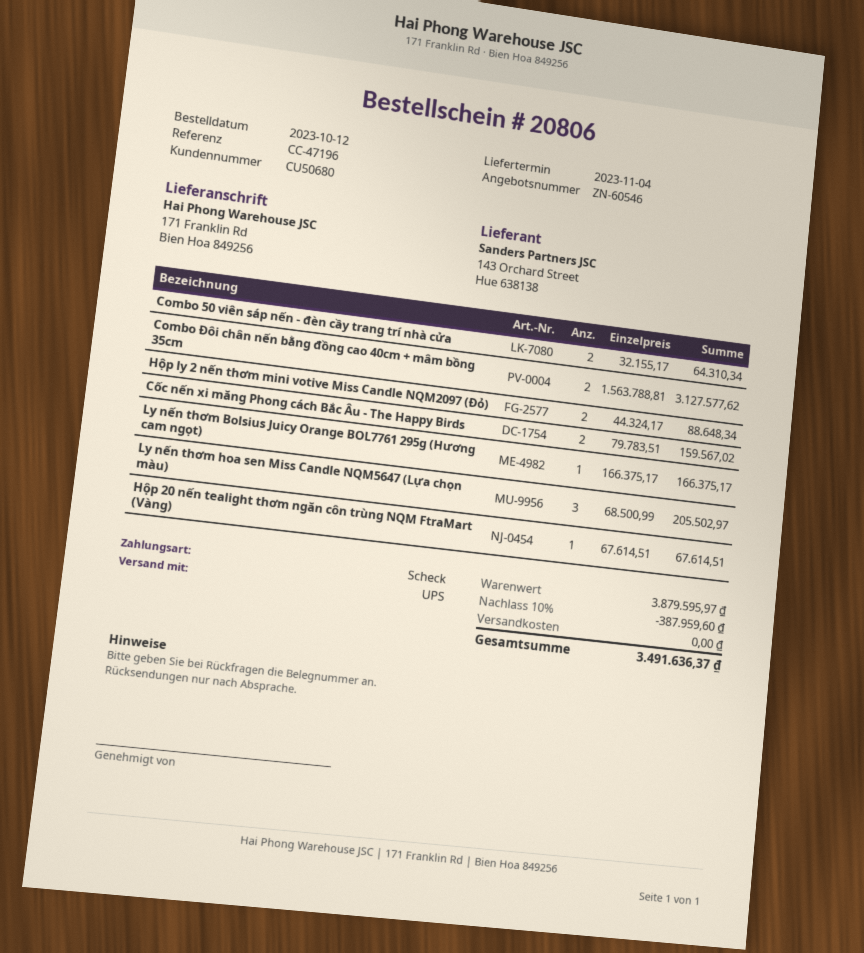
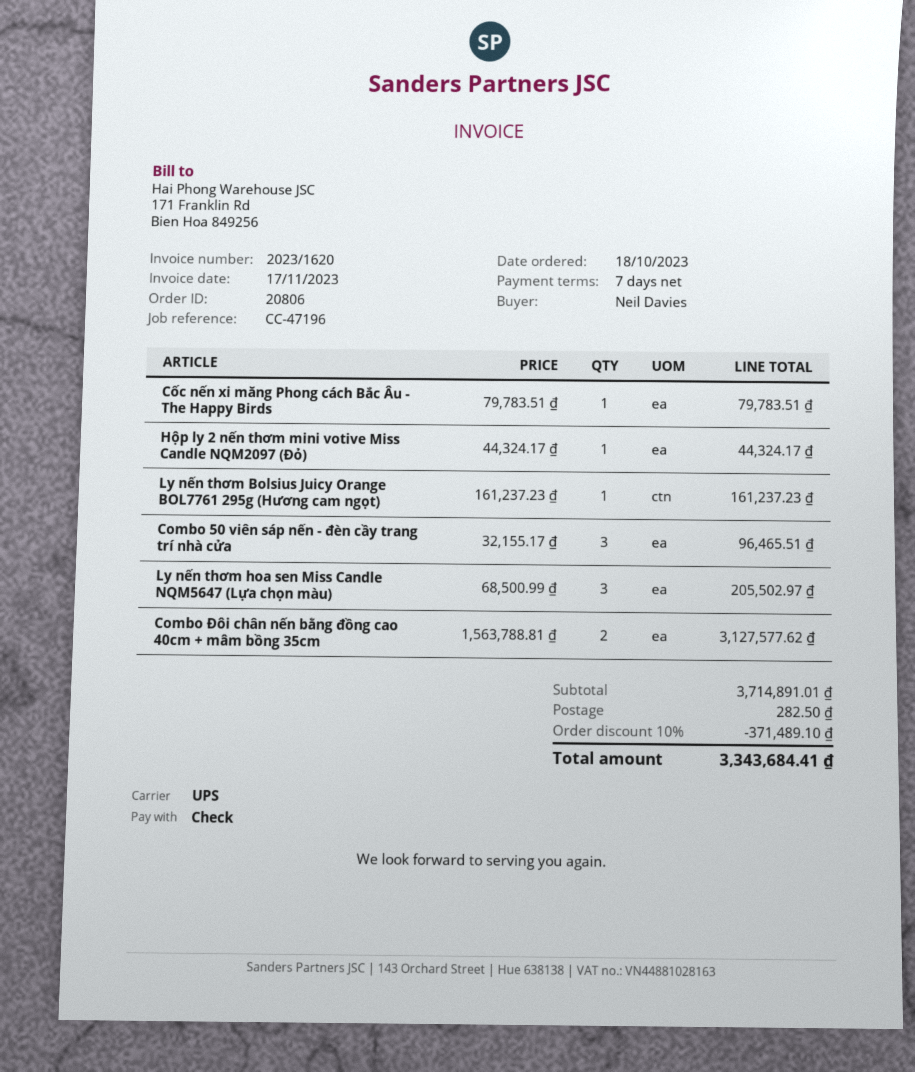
order date: 2023-10-12 -> 2023-10-18
Combo 50 viên sáp nến - đèn cầy trang trí nhà cửa: 2 x 32155.17 = 64310.34 -> 3 x 32155.17 = 96465.51
Hộp ly 2 nến thơm mini votive Miss Candle NQM2097 (Đỏ): 2 x 44324.17 = 88648.34 -> 1 x 44324.17 = 44324.17
Cốc nến xi măng Phong cách Bắc Âu - The Happy Birds: 2 x 79783.51 = 159567.02 -> 1 x 79783.51 = 79783.51
Ly nến thơm Bolsius Juicy Orange BOL7761 295g (Hương cam ngọt): 1 x 166375.17 = 166375.17 -> 1 x 161237.23 = 161237.23
Hộp 20 nến tealight thơm ngăn côn trùng NQM FtraMart (Vàng): 1 x 67614.51 = 67614.51 -> none
subtotal: 3879595.97 -> 3714891.01
discount: 10% = 387959.60 -> 10% = 371489.10
shipping: 0.00 -> 282.50
total: 3491636.37 -> 3343684.41

